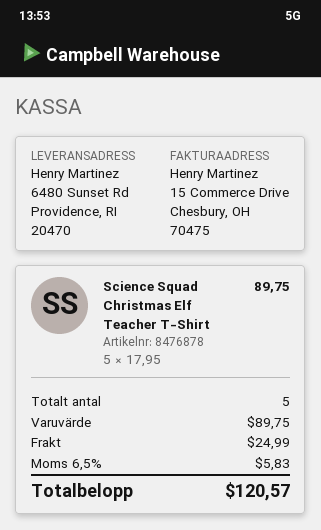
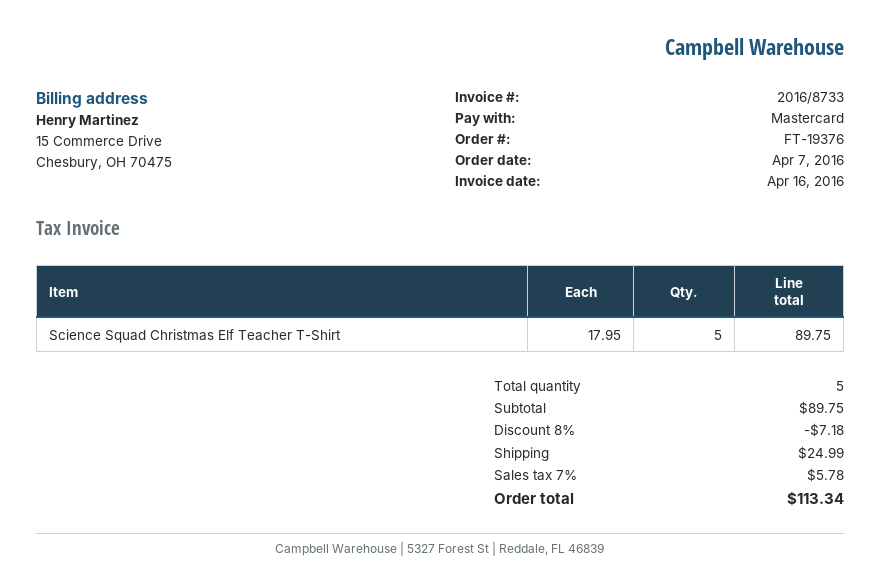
discount: none -> 8% = 7.18
tax: 6.5% = 5.83 -> 7% = 5.78
total: 120.57 -> 113.34

